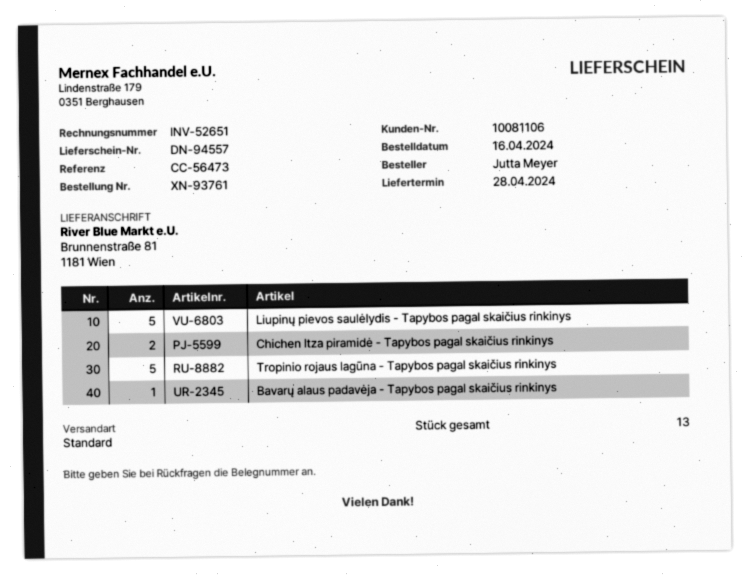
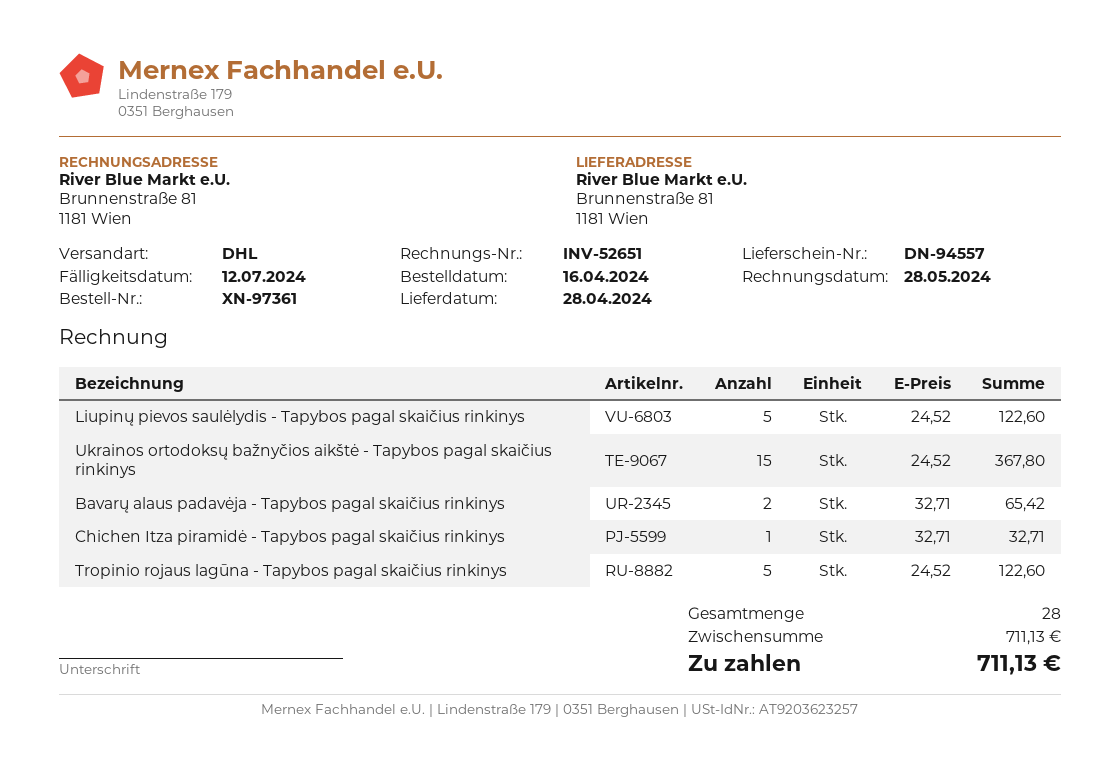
order number: XN-93761 -> XN-97361
shipping method: standard -> DHL
Chichen Itza piramidė - Tapybos pagal skaičius rinkinys: 2 -> 1
Bavarų alaus padavėja - Tapybos pagal skaičius rinkinys: 1 -> 2
Ukrainos ortodoksų bažnyčios aikštė - Tapybos pagal skaičius rinkinys: none -> 15
total quantity: 13 -> 28

